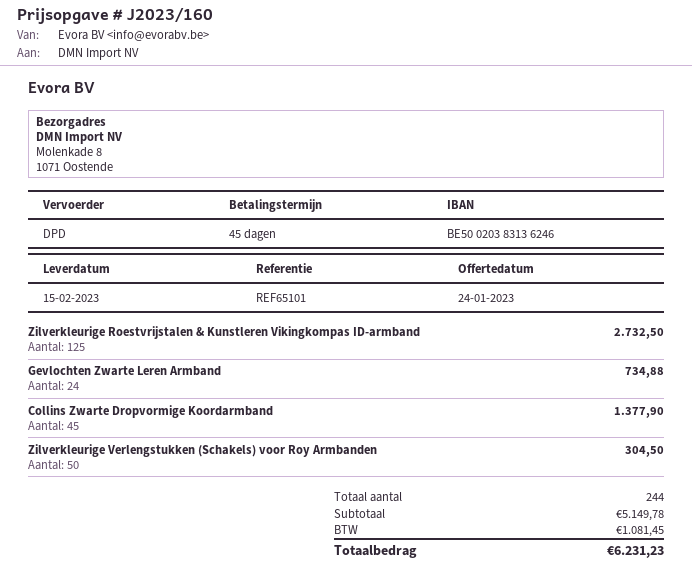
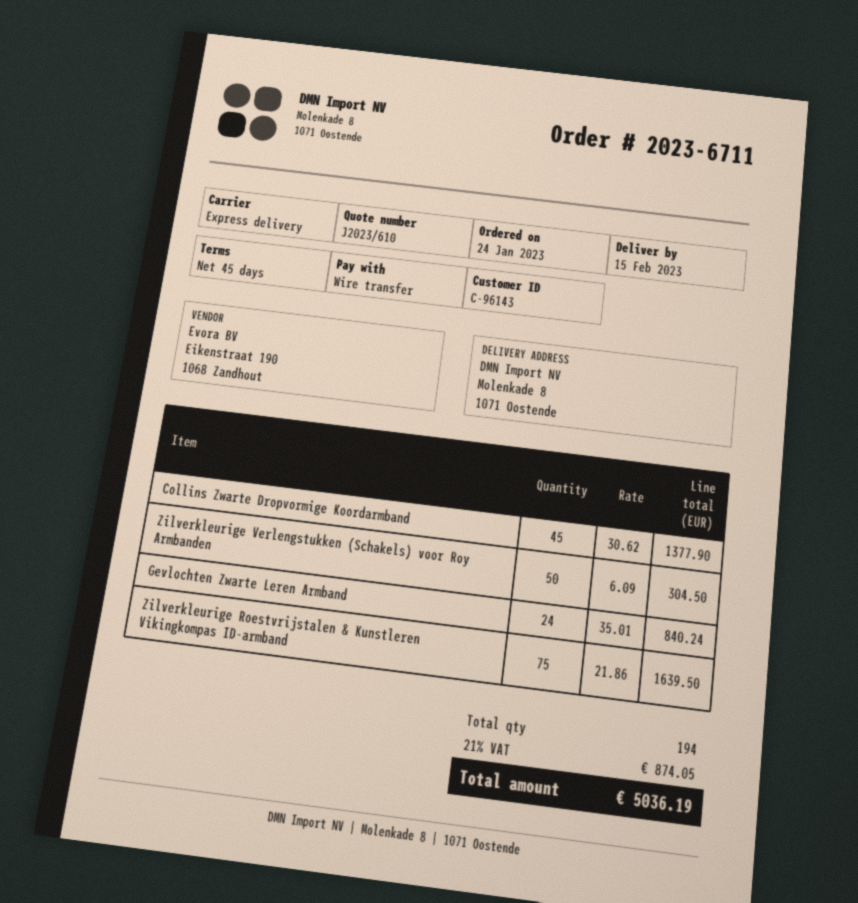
quote number: J2023/160 -> J2023/610
shipping method: DPD -> express
Zilverkleurige Roestvrijstalen & Kunstleren Vikingkompas ID-armband: 125 for 2732.50 -> 75 for 1639.50
Gevlochten Zwarte Leren Armband: 24 for 734.88 -> 24 for 840.24
total quantity: 244 -> 194
tax: 1081.45 -> 874.05
total: 6231.23 -> 5036.19

